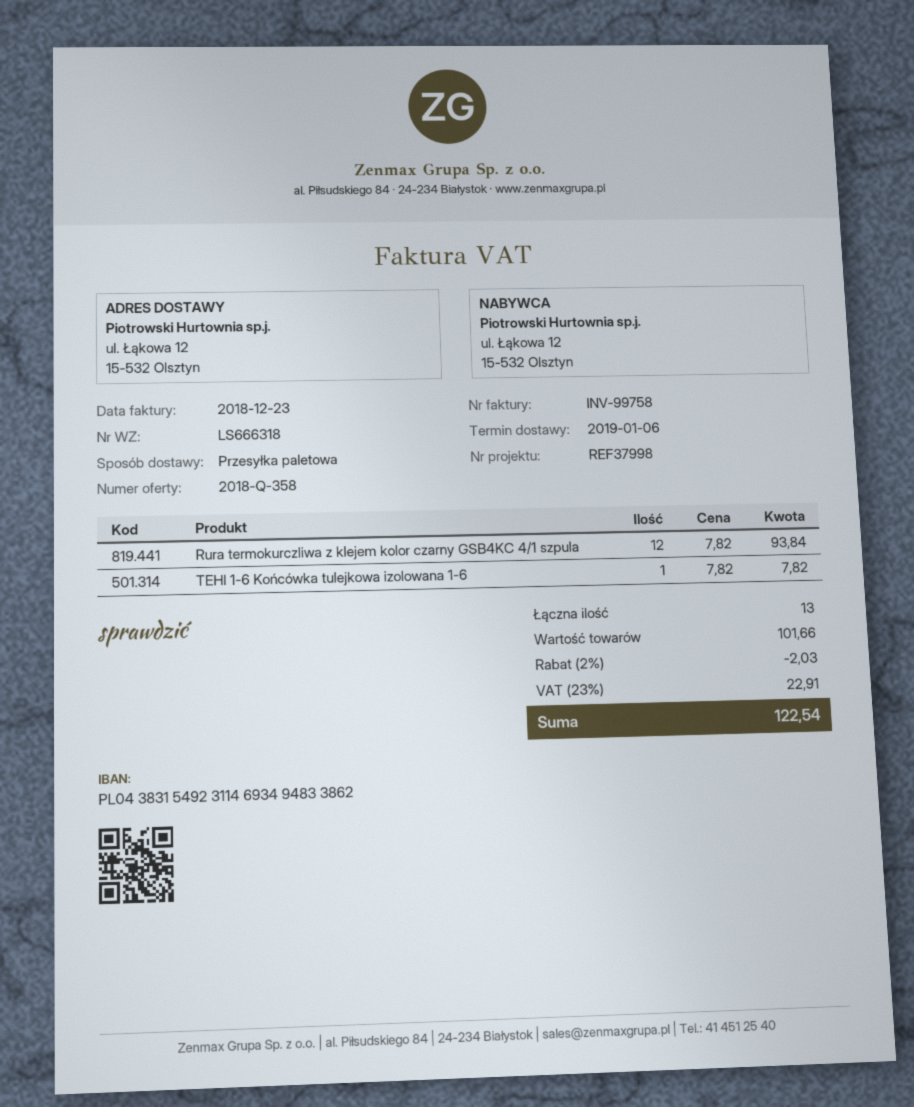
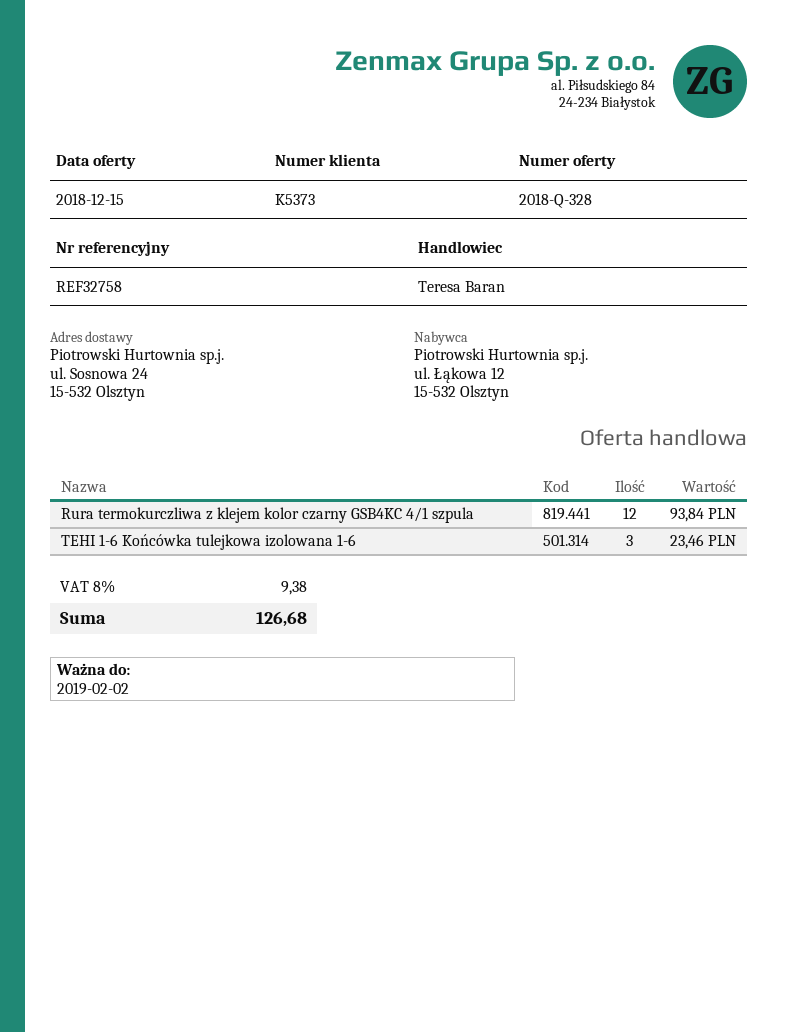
quote number: 2018-Q-358 -> 2018-Q-328
reference: REF37998 -> REF32758
ship to: ul. Łąkowa 12, 15-532 Olsztyn -> ul. Sosnowa 24, 15-532 Olsztyn
TEHI 1-6 Końcówka tulejkowa izolowana 1-6: 1 for 7.82 -> 3 for 23.46
discount: 2% = 2.03 -> none
tax: 23% = 22.91 -> 8% = 9.38
total: 122.54 -> 126.68

